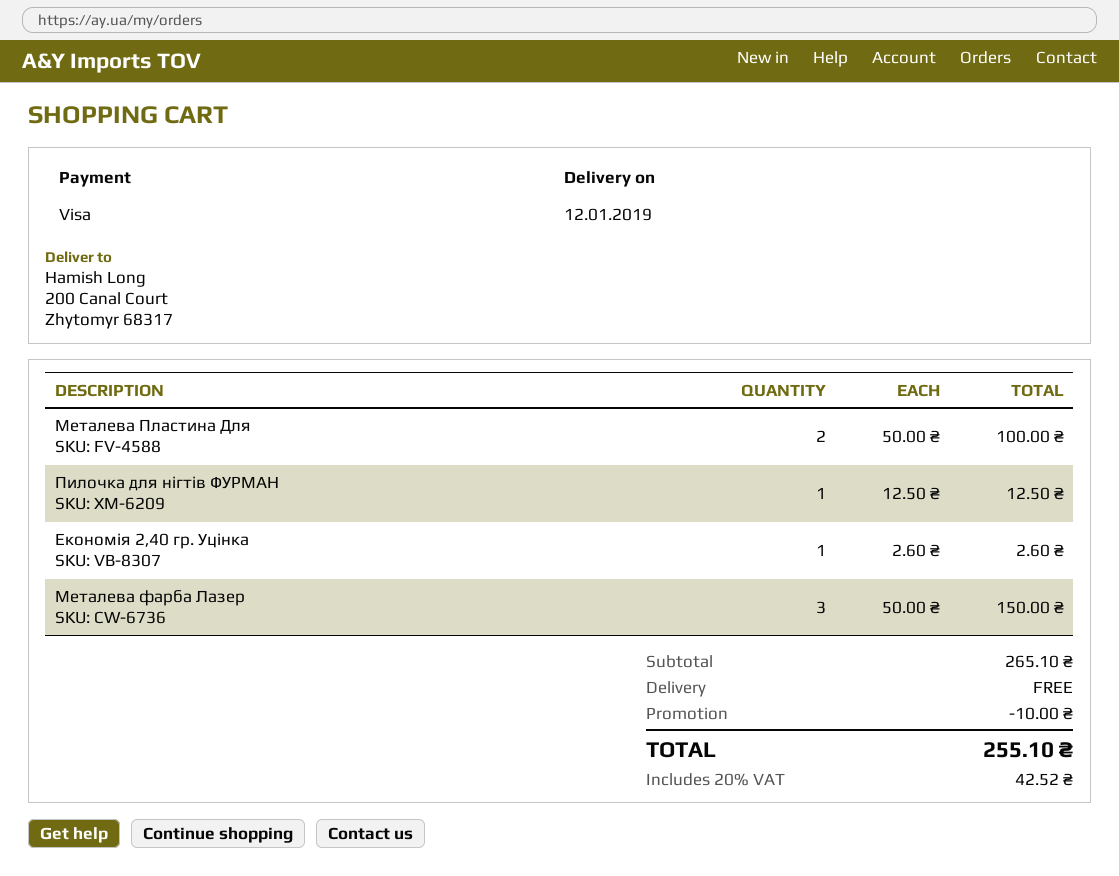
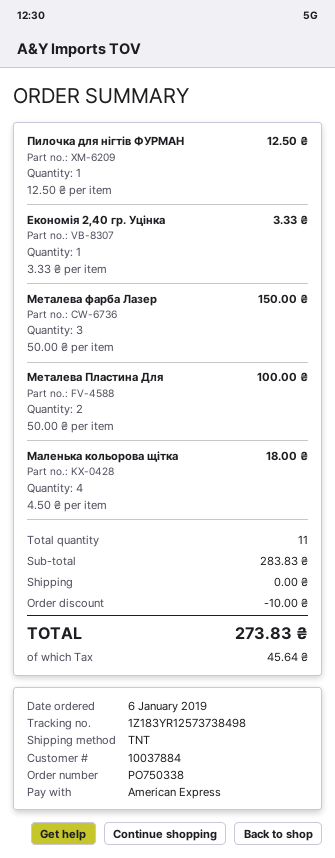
payment method: Visa -> American Express
Економія 2,40 гр. Уцінка: 1 x 2.60 = 2.60 -> 1 x 3.33 = 3.33
Маленька кольорова щітка: none -> 4 x 4.50 = 18.00
subtotal: 265.10 -> 283.83
tax: 42.52 -> 45.64
total: 255.10 -> 273.83

